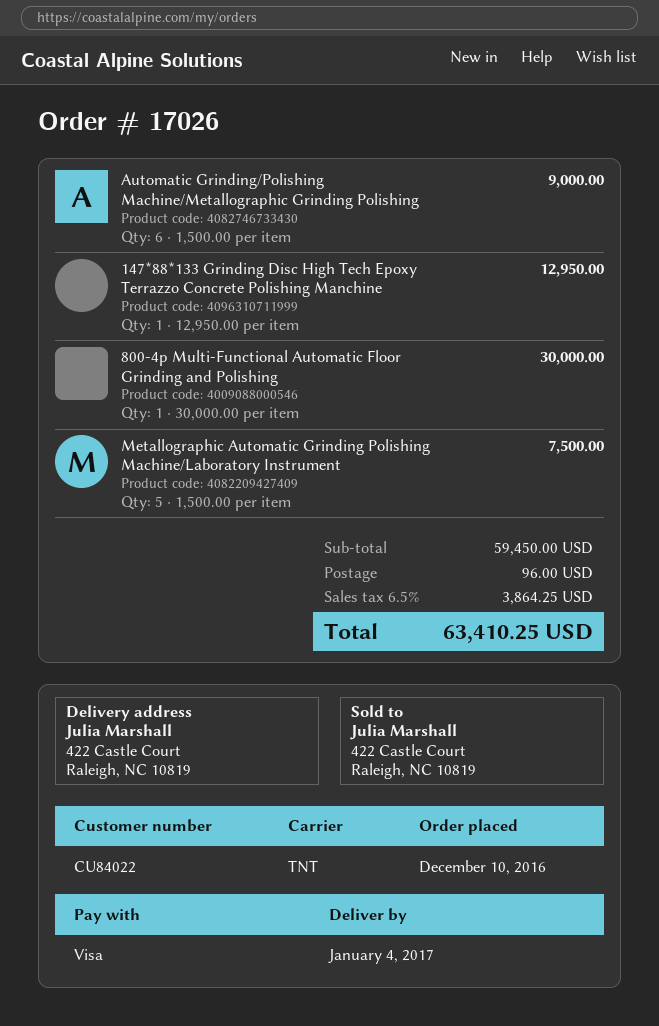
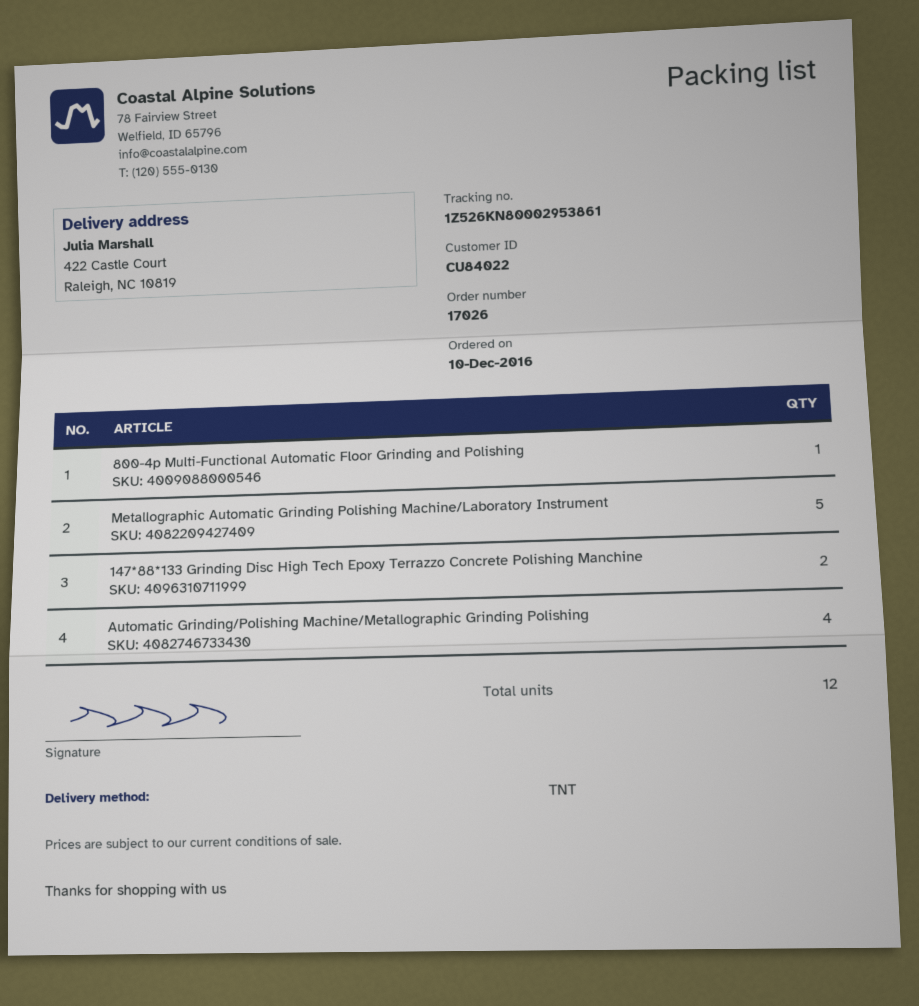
Automatic Grinding/Polishing Machine/Metallographic Grinding Polishing: 6 -> 4
147*88*133 Grinding Disc High Tech Epoxy Terrazzo Concrete Polishing Manchine: 1 -> 2

